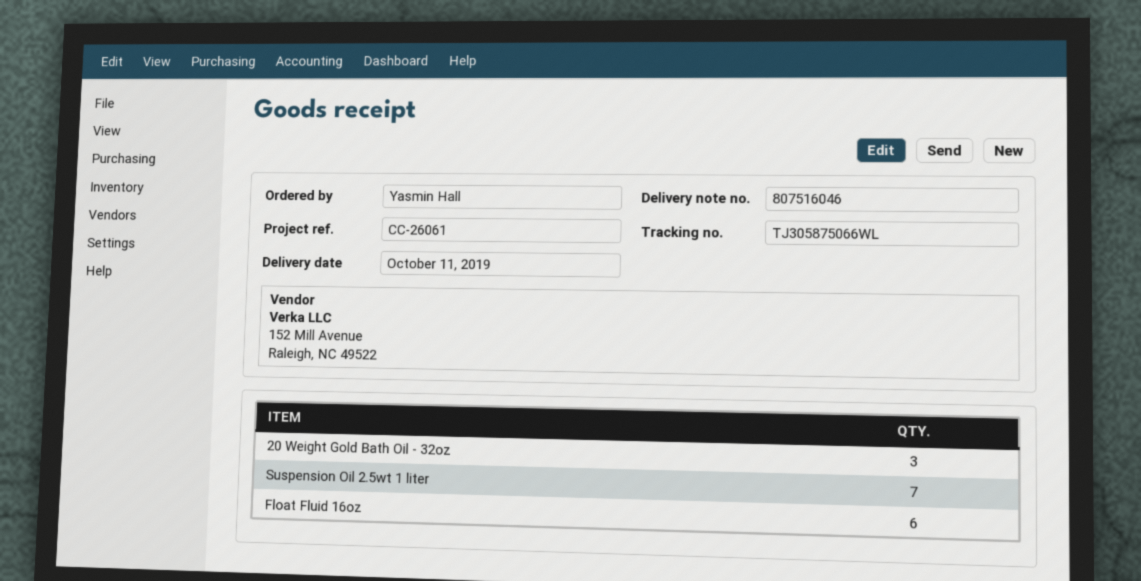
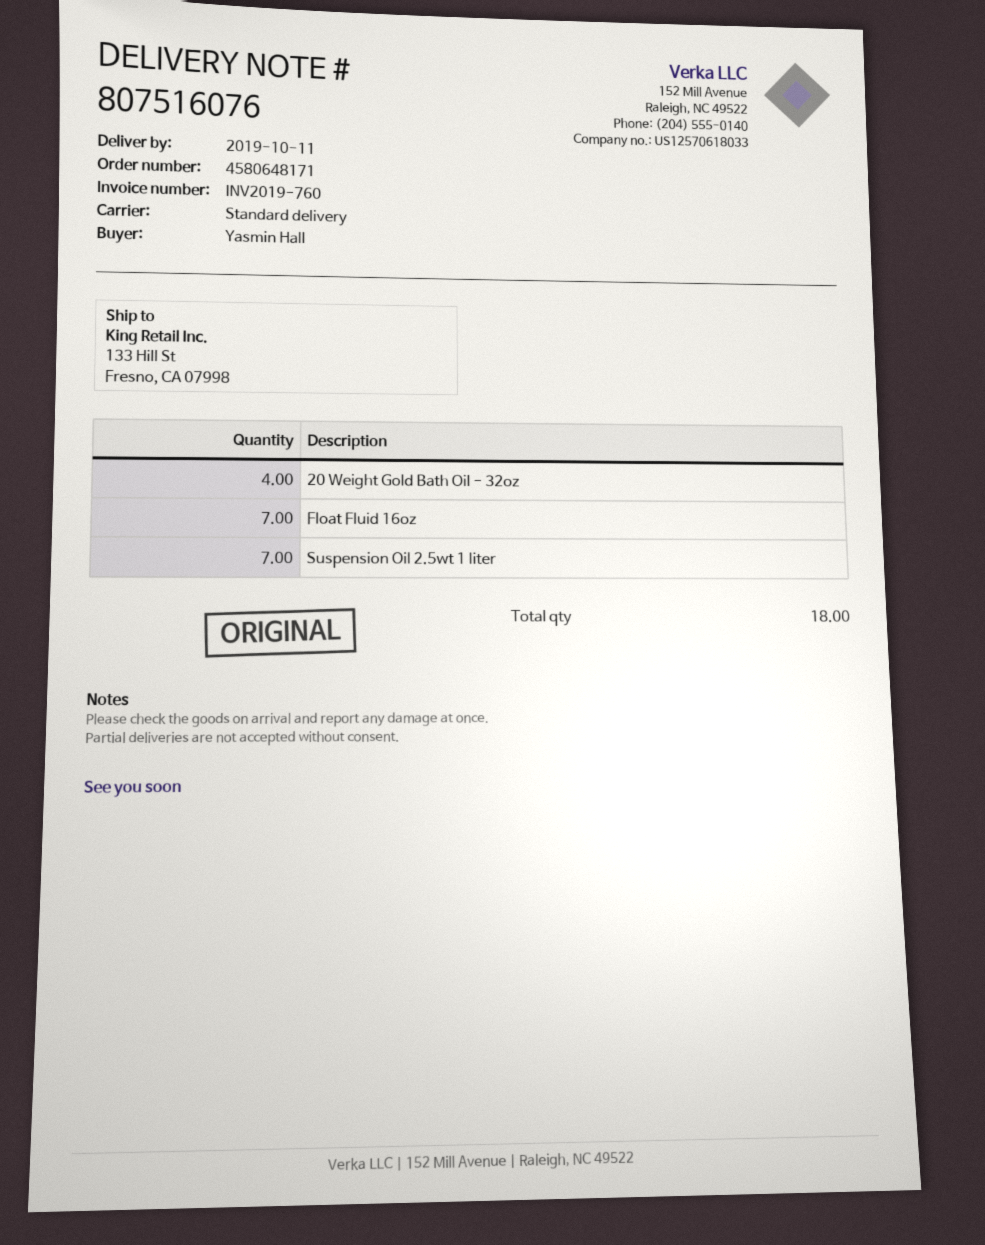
delivery note number: 807516046 -> 807516076
20 Weight Gold Bath Oil - 32oz: 3 -> 4
Float Fluid 16oz: 6 -> 7

